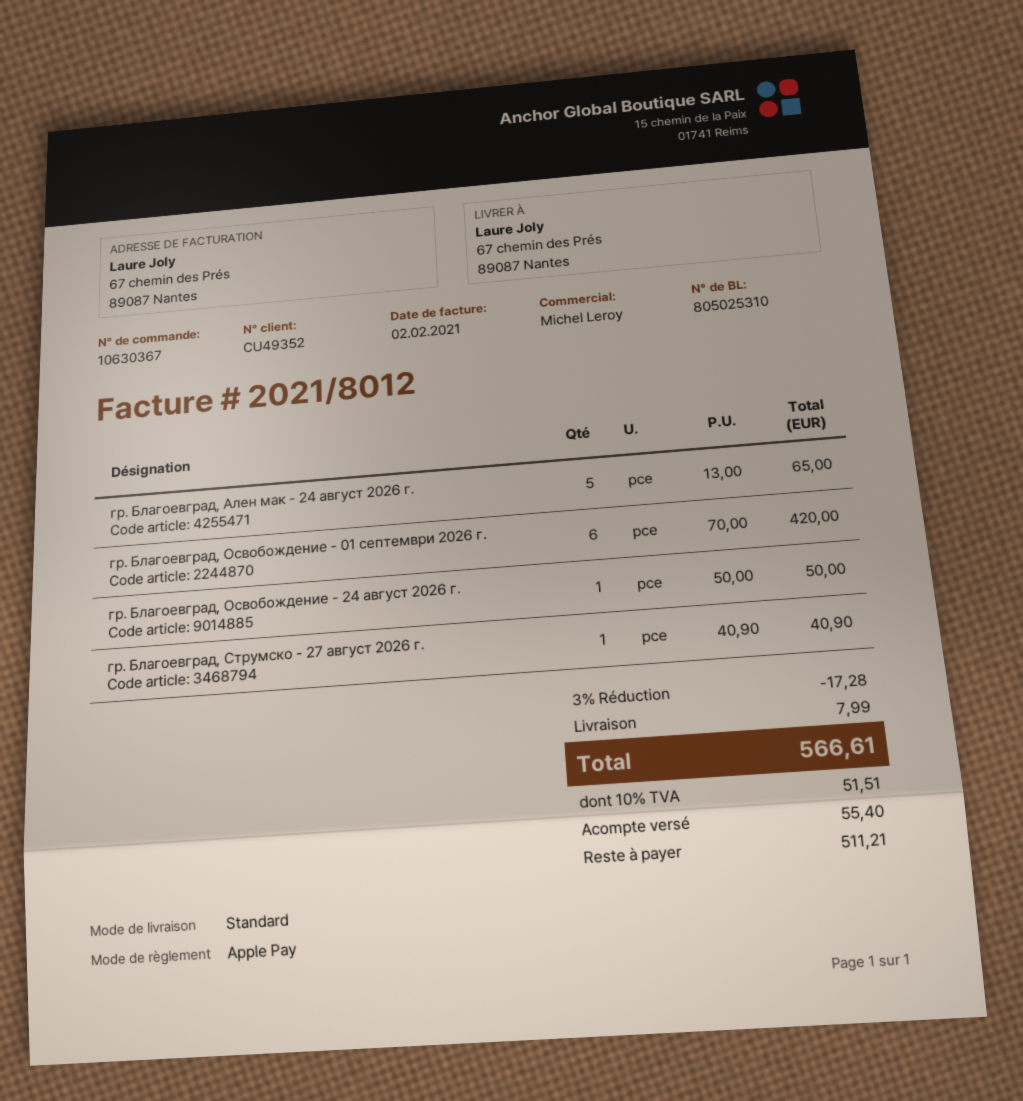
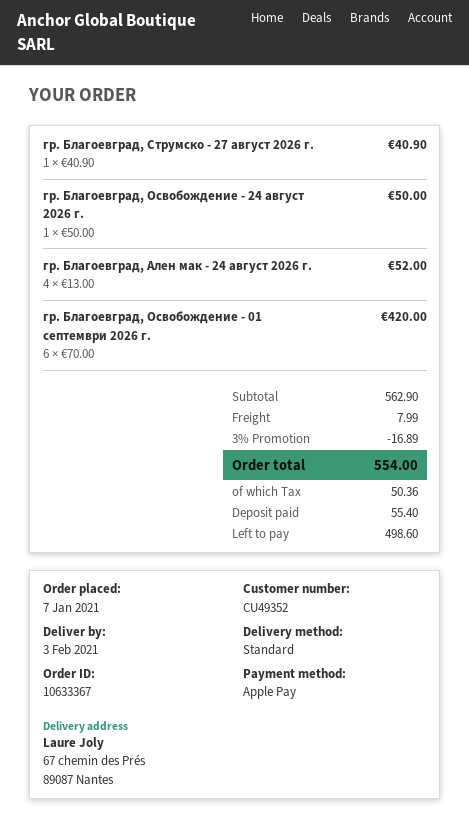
order number: 10630367 -> 10633367
гр. Благоевград, Ален мак - 24 август 2026 г.: 5 x 13.00 = 65.00 -> 4 x 13.00 = 52.00
discount: 3% = 17.28 -> 3% = 16.89
tax: 51.51 -> 50.36
total: 566.61 -> 554.00
balance: 511.21 -> 498.60

